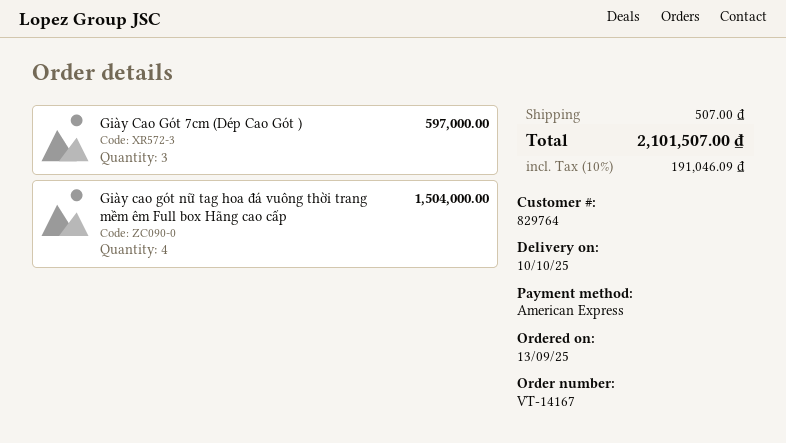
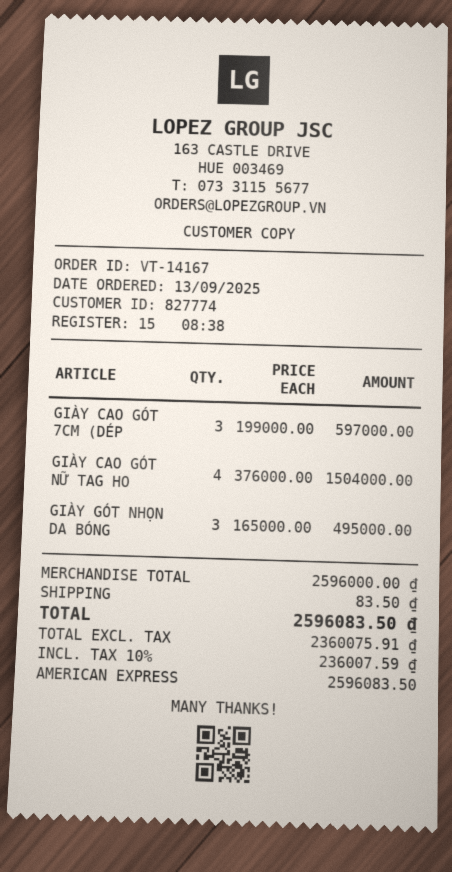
customer number: 829764 -> 827774
GIÀY GÓT NHỌN DA BÓNG: none -> 3 for 495000.00
shipping: 507.00 -> 83.50
tax: 10% = 191046.09 -> 10% = 236007.59
total: 2101507.00 -> 2596083.50

